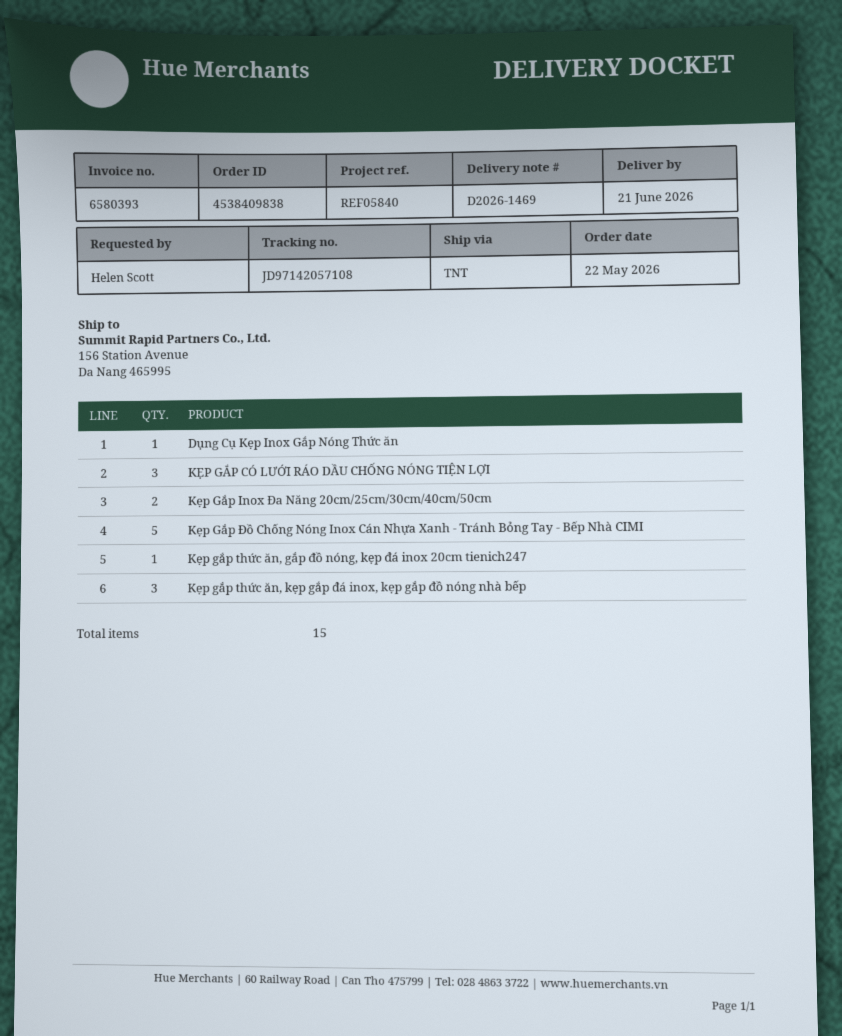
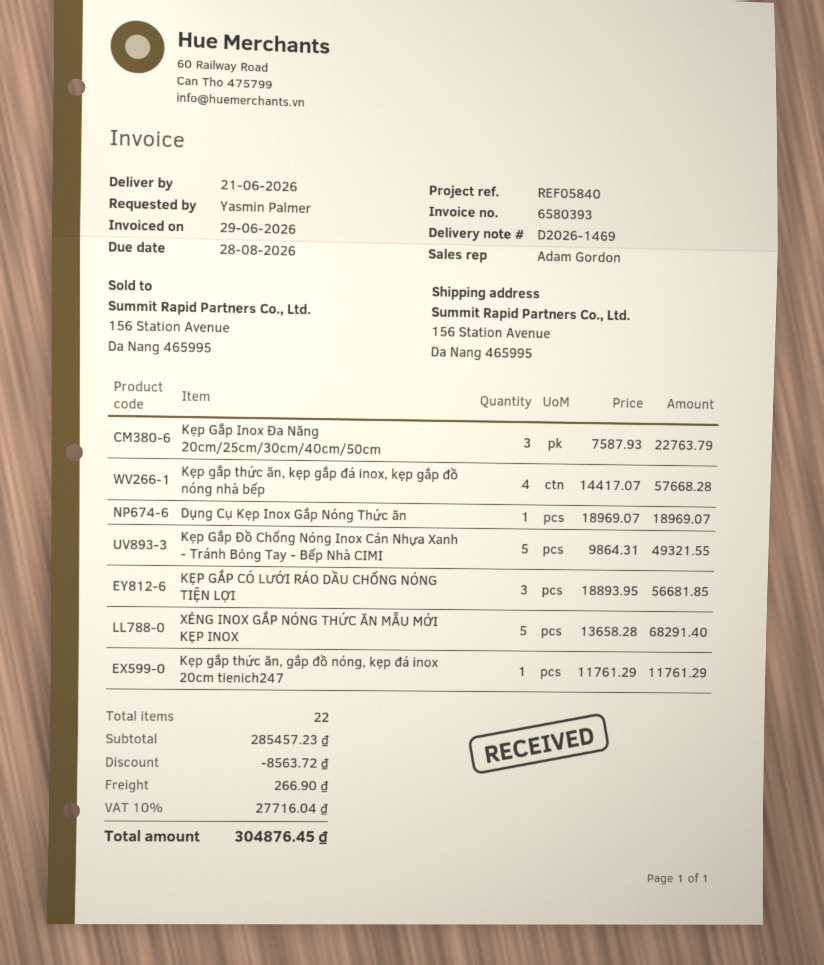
ordered by: Helen Scott -> Yasmin Palmer
Kẹp Gắp Inox Đa Năng 20cm/25cm/30cm/40cm/50cm: 2 -> 3
Kẹp gắp thức ăn, kẹp gắp đá inox, kẹp gắp đồ nóng nhà bếp: 3 -> 4
XẺNG INOX GẮP NÓNG THỨC ĂN MẪU MỚI KẸP INOX: none -> 5
total quantity: 15 -> 22

